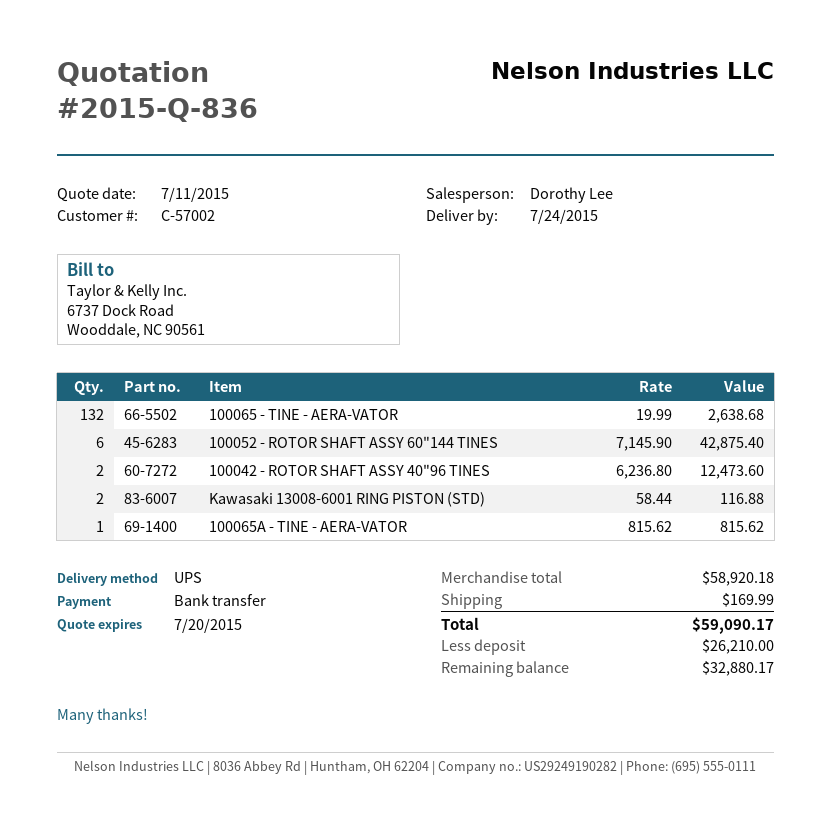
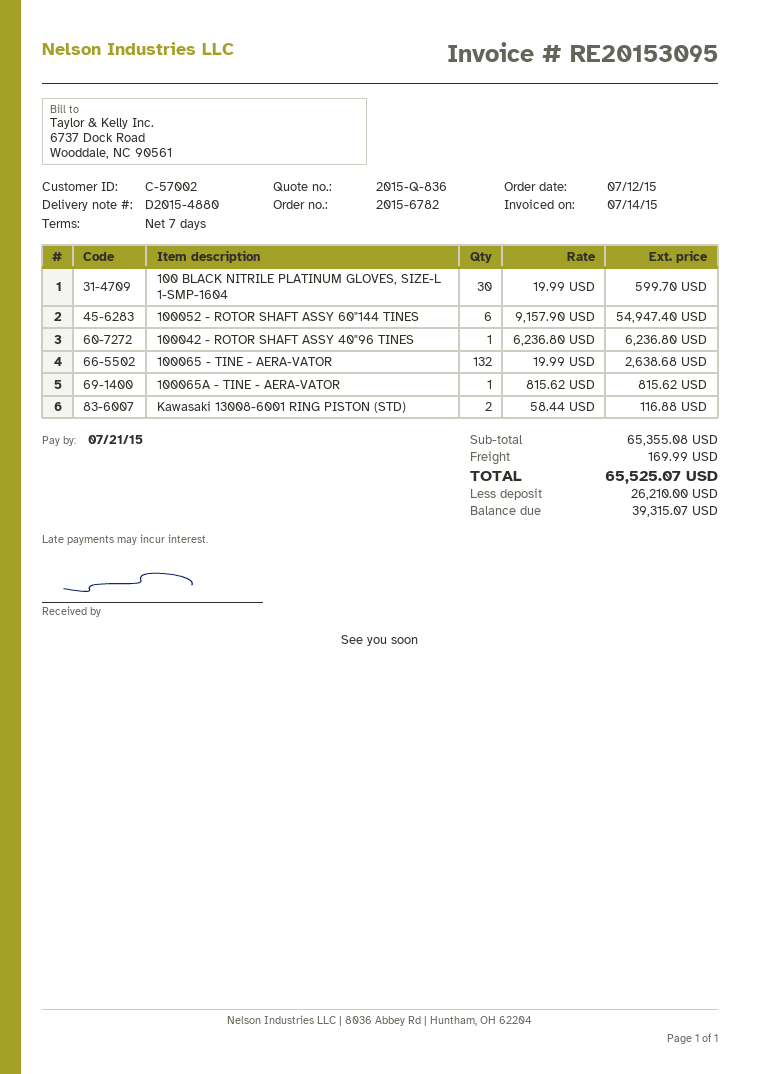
100052 - ROTOR SHAFT ASSY 60"144 TINES: 6 x 7145.90 = 42875.40 -> 6 x 9157.90 = 54947.40
100042 - ROTOR SHAFT ASSY 40"96 TINES: 2 x 6236.80 = 12473.60 -> 1 x 6236.80 = 6236.80
100 BLACK NITRILE PLATINUM GLOVES, SIZE-L 1-SMP-1604: none -> 30 x 19.99 = 599.70
subtotal: 58920.18 -> 65355.08
total: 59090.17 -> 65525.07
balance: 32880.17 -> 39315.07

